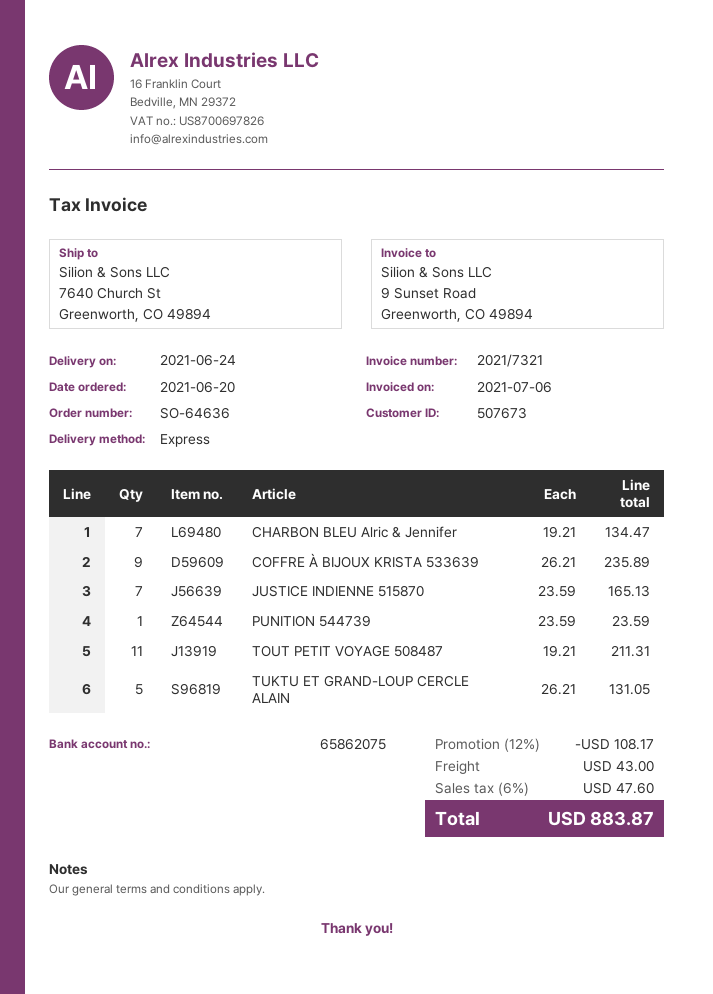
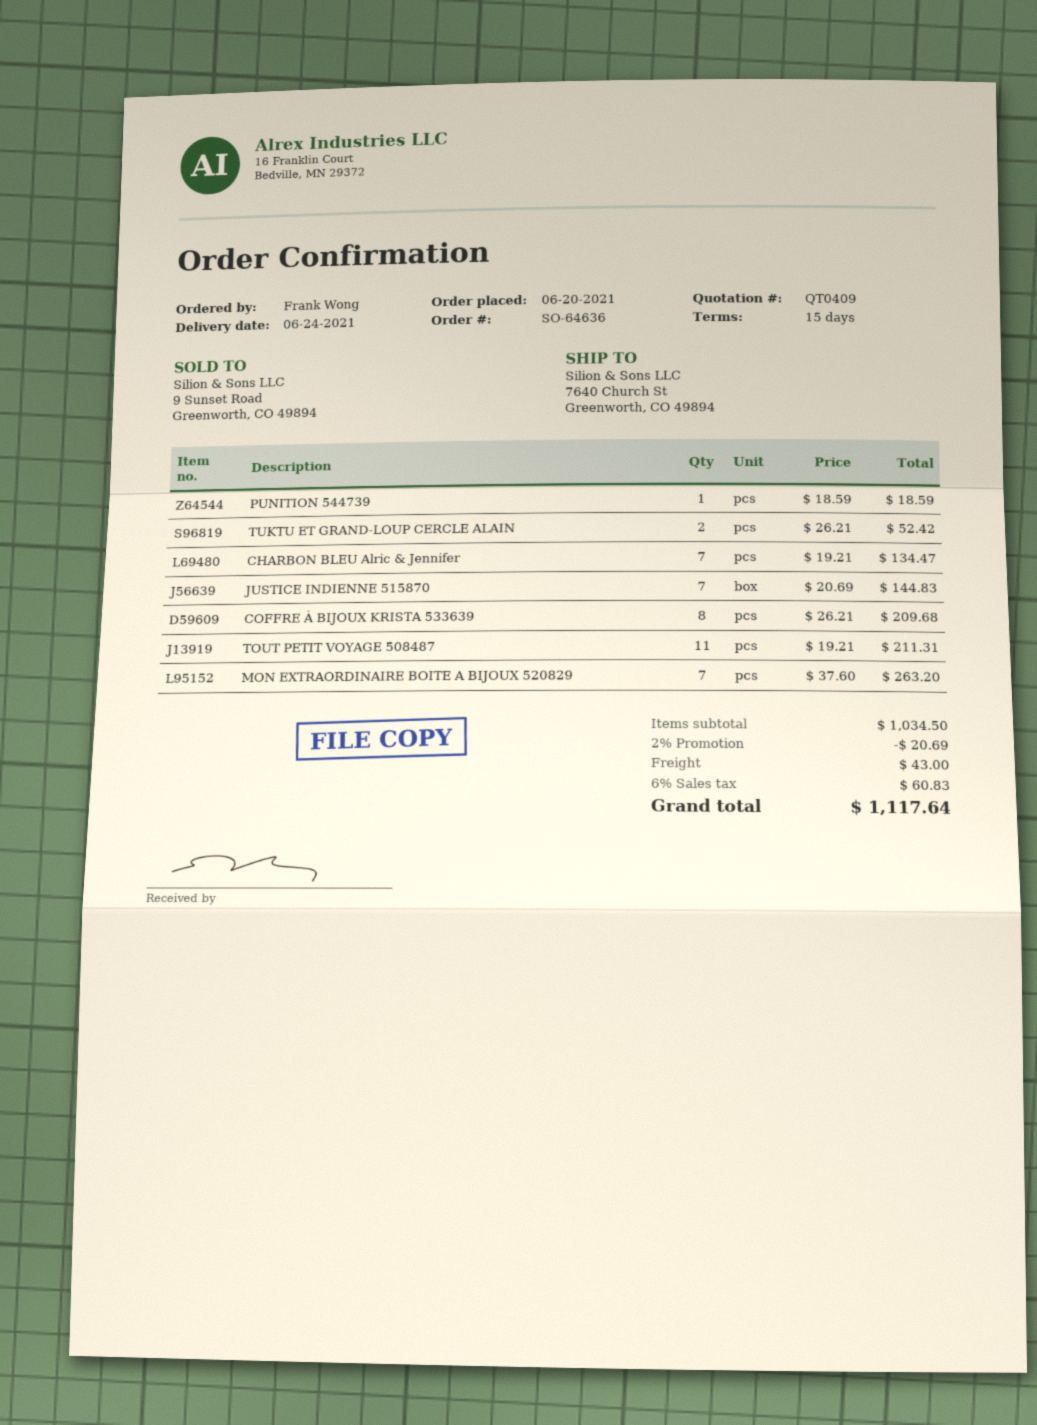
COFFRE À BIJOUX KRISTA 533639: 9 x 26.21 = 235.89 -> 8 x 26.21 = 209.68
JUSTICE INDIENNE 515870: 7 x 23.59 = 165.13 -> 7 x 20.69 = 144.83
PUNITION 544739: 1 x 23.59 = 23.59 -> 1 x 18.59 = 18.59
TUKTU ET GRAND-LOUP CERCLE ALAIN: 5 x 26.21 = 131.05 -> 2 x 26.21 = 52.42
MON EXTRAORDINAIRE BOITE A BIJOUX 520829: none -> 7 x 37.60 = 263.20
discount: 12% = 108.17 -> 2% = 20.69
tax: 6% = 47.60 -> 6% = 60.83
total: 883.87 -> 1117.64

